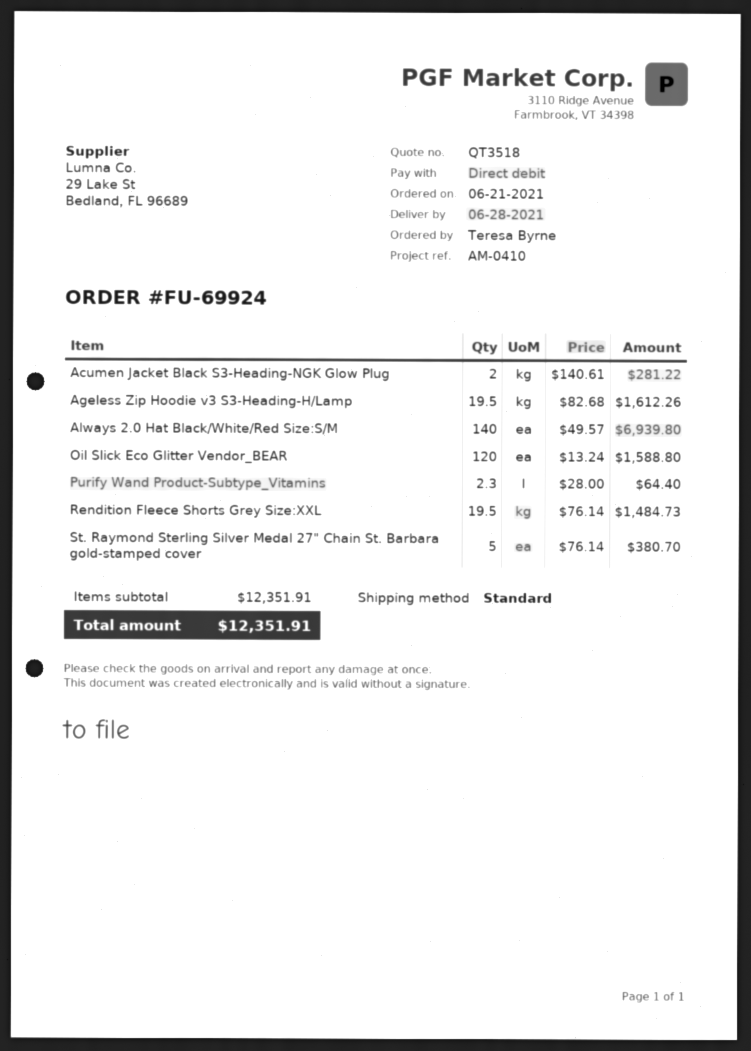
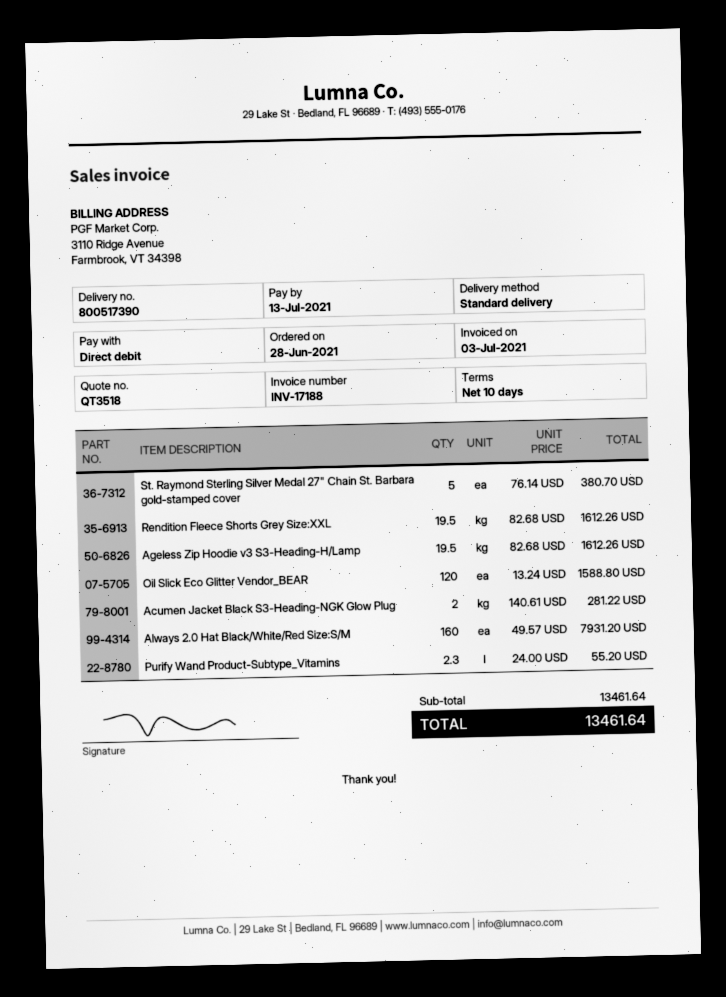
order date: 2021-06-21 -> 2021-06-28
Always 2.0 Hat Black/White/Red Size:S/M: 140 x 49.57 = 6939.80 -> 160 x 49.57 = 7931.20
Purify Wand Product-Subtype_Vitamins: 2.3 x 28.00 = 64.40 -> 2.3 x 24.00 = 55.20
Rendition Fleece Shorts Grey Size:XXL: 19.5 x 76.14 = 1484.73 -> 19.5 x 82.68 = 1612.26
subtotal: 12351.91 -> 13461.64
total: 12351.91 -> 13461.64

